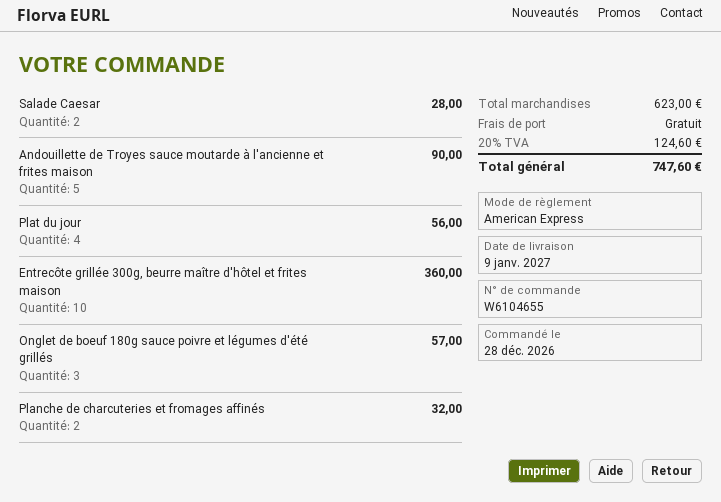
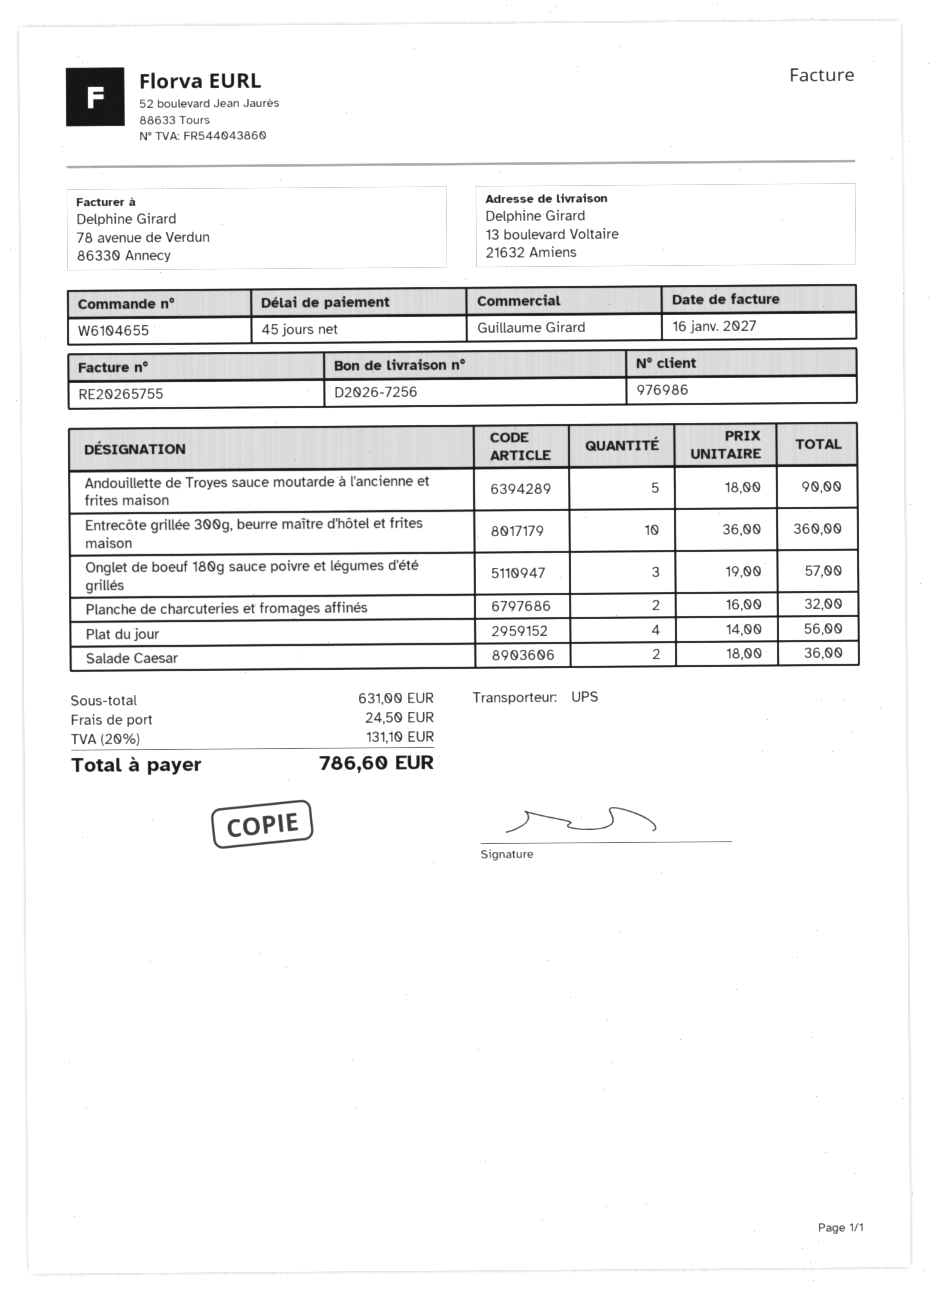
Salade Caesar: 2 for 28.00 -> 2 for 36.00
subtotal: 623.00 -> 631.00
shipping: 0.00 -> 24.50
tax: 20% = 124.60 -> 20% = 131.10
total: 747.60 -> 786.60

